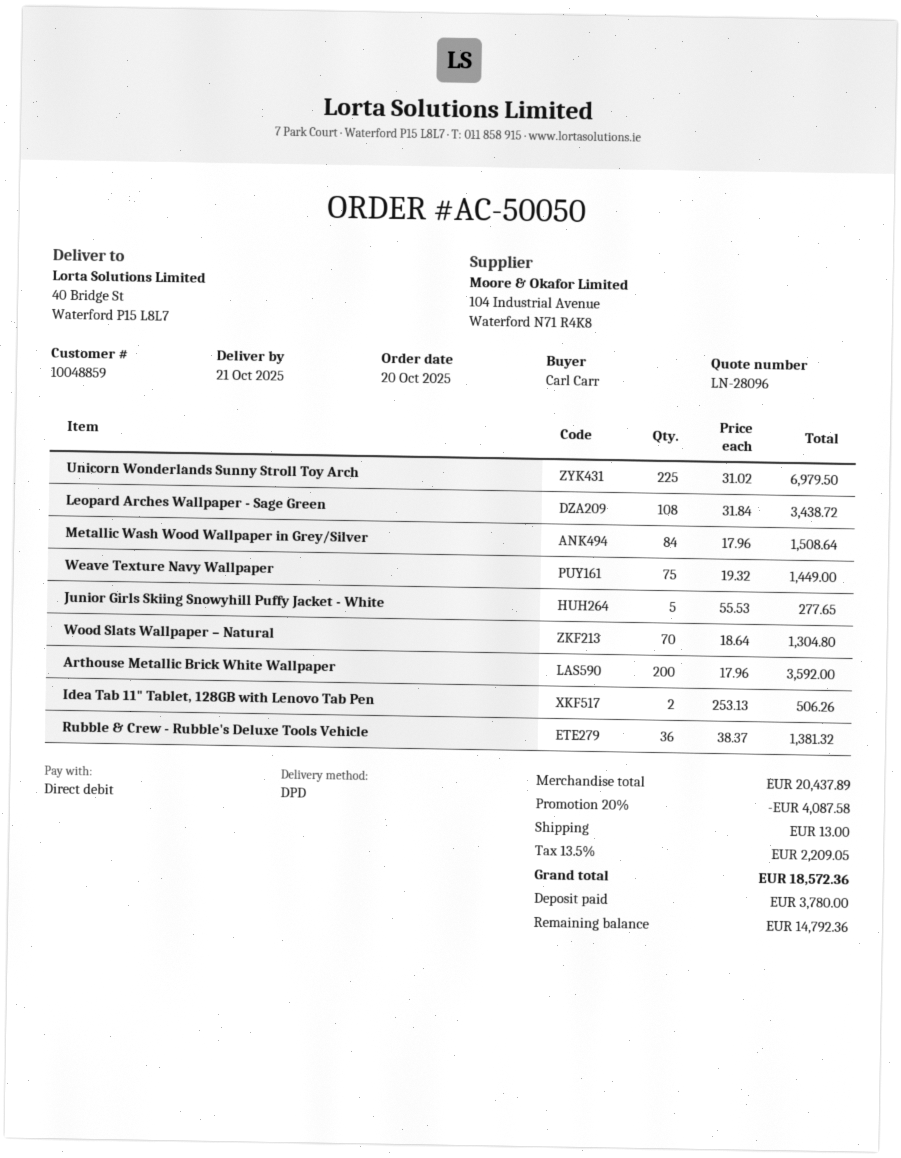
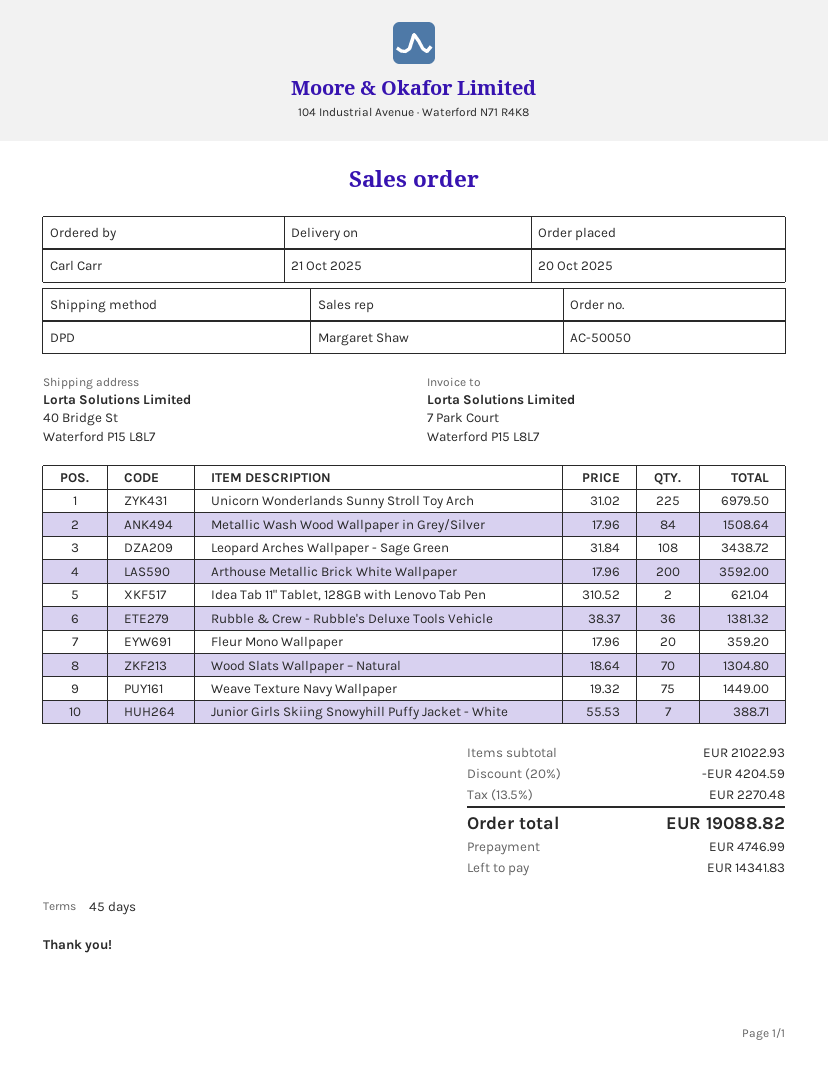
Junior Girls Skiing Snowyhill Puffy Jacket - White: 5 x 55.53 = 277.65 -> 7 x 55.53 = 388.71
Idea Tab 11" Tablet, 128GB with Lenovo Tab Pen: 2 x 253.13 = 506.26 -> 2 x 310.52 = 621.04
Fleur Mono Wallpaper: none -> 20 x 17.96 = 359.20
subtotal: 20437.89 -> 21022.93
discount: 20% = 4087.58 -> 20% = 4204.59
shipping: 13.00 -> none
tax: 13.5% = 2209.05 -> 13.5% = 2270.48
total: 18572.36 -> 19088.82
deposit: 3780.00 -> 4746.99
balance: 14792.36 -> 14341.83

